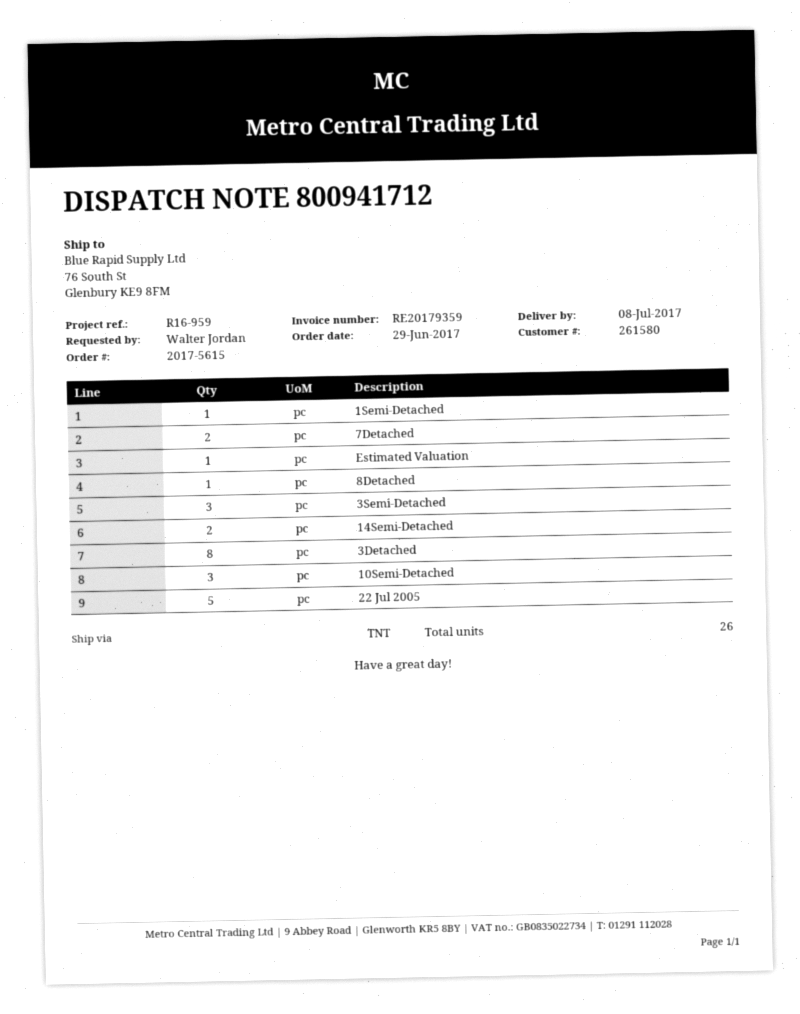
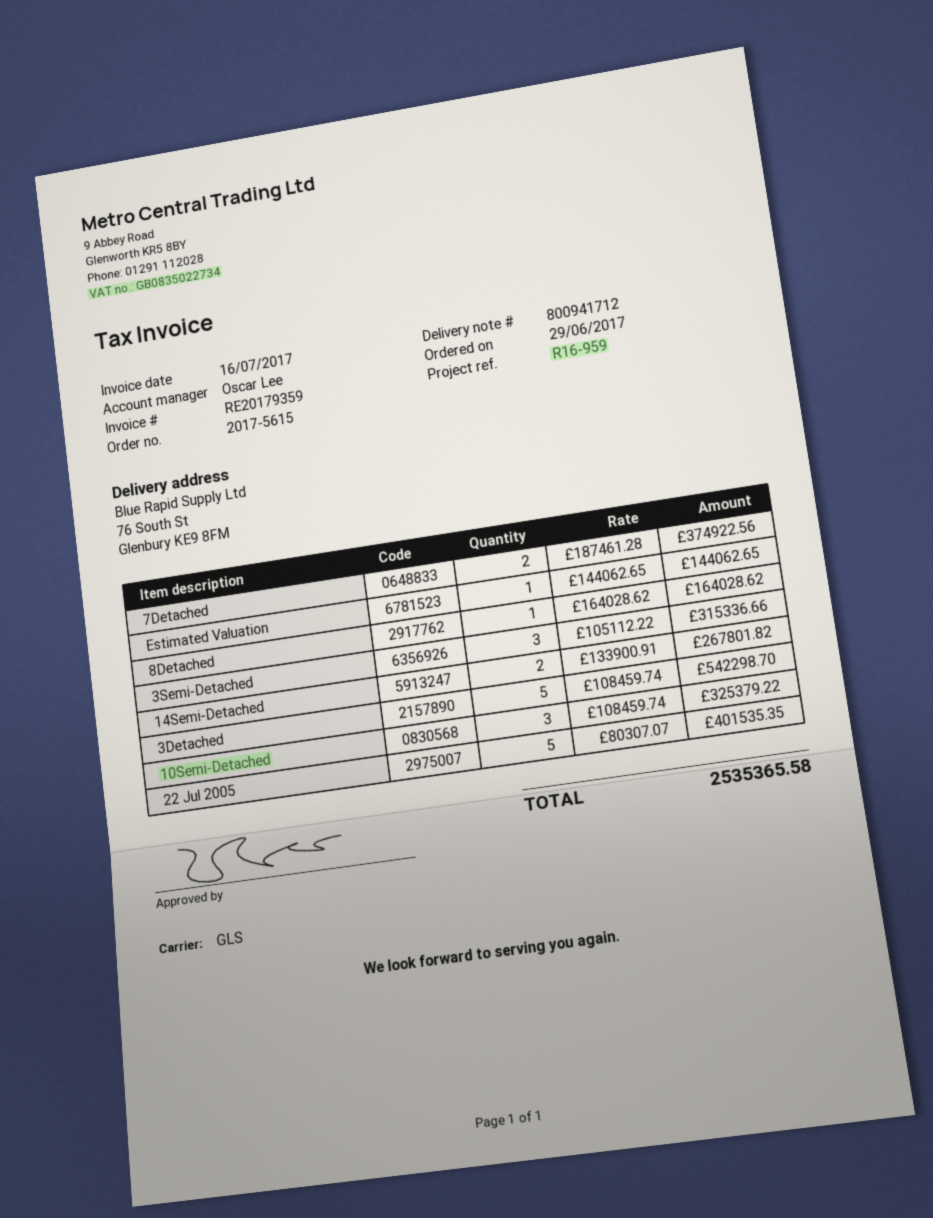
shipping method: TNT -> GLS
1Semi-Detached: 1 -> none
3Detached: 8 -> 5

